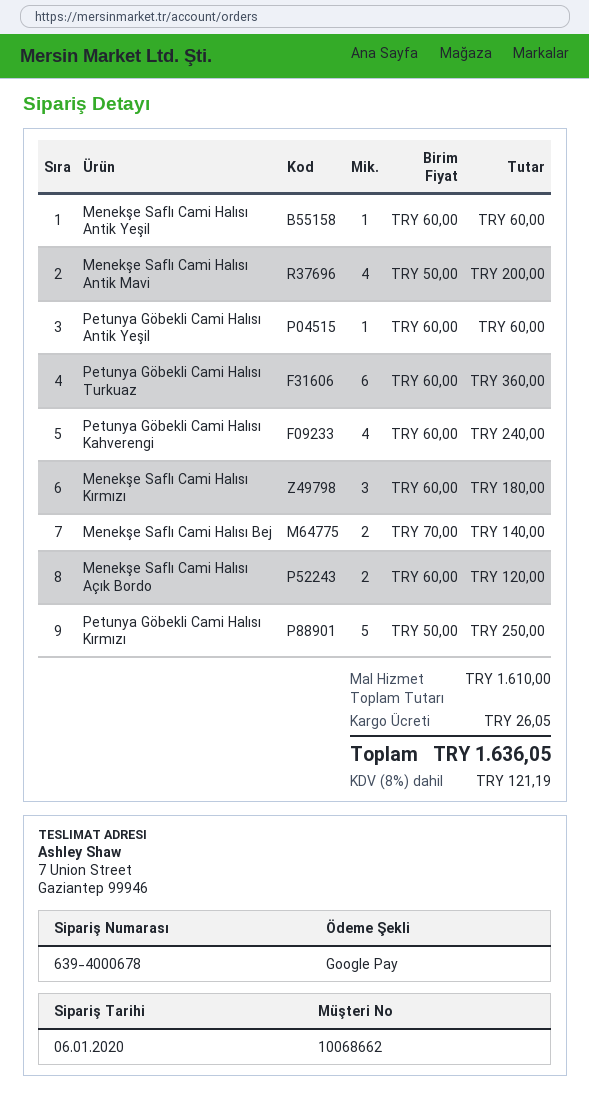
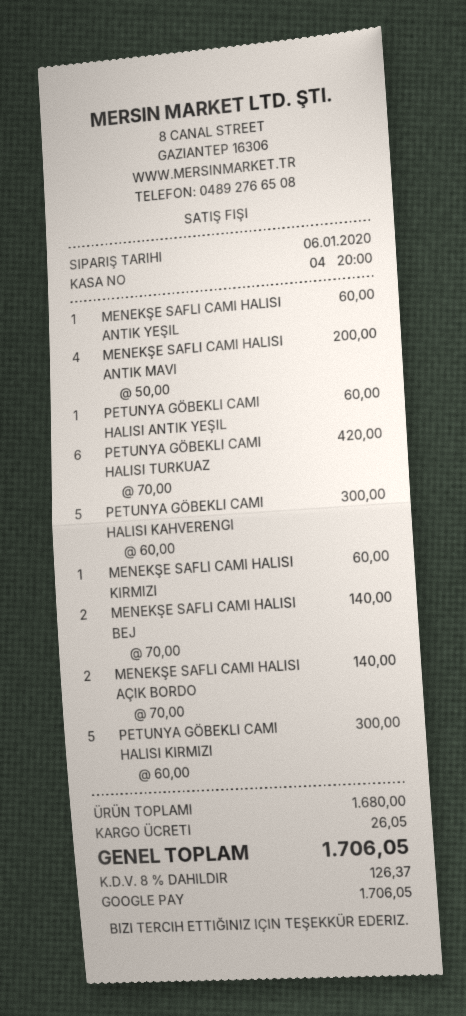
Petunya Göbekli Cami Halısı Turkuaz: 6 x 60.00 = 360.00 -> 6 x 70.00 = 420.00
Petunya Göbekli Cami Halısı Kahverengi: 4 x 60.00 = 240.00 -> 5 x 60.00 = 300.00
Menekşe Saflı Cami Halısı Kırmızı: 3 x 60.00 = 180.00 -> 1 x 60.00 = 60.00
Menekşe Saflı Cami Halısı Açık Bordo: 2 x 60.00 = 120.00 -> 2 x 70.00 = 140.00
Petunya Göbekli Cami Halısı Kırmızı: 5 x 50.00 = 250.00 -> 5 x 60.00 = 300.00
subtotal: 1610.00 -> 1680.00
tax: 8% = 121.19 -> 8% = 126.37
total: 1636.05 -> 1706.05

